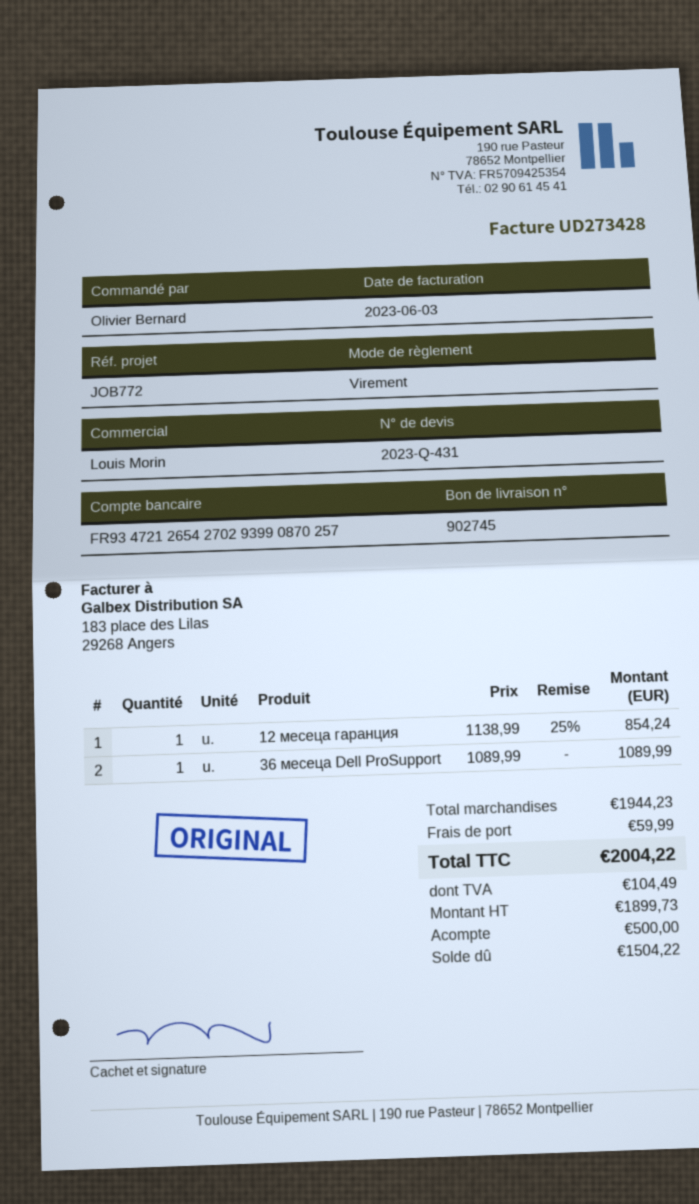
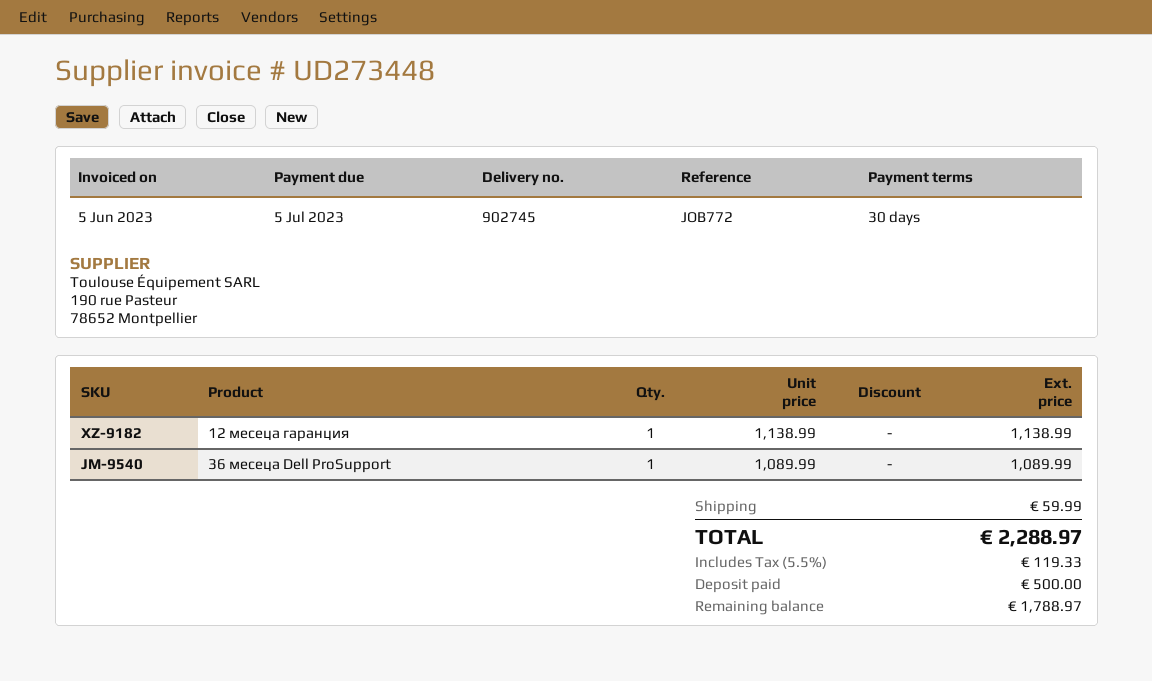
invoice number: UD273428 -> UD273448
invoice date: 2023-06-03 -> 2023-06-05
12 месеца гаранция: 1 x 1138.99 - 25% = 854.24 -> 1 x 1138.99 = 1138.99
tax: 104.49 -> 119.33
total: 2004.22 -> 2288.97
balance: 1504.22 -> 1788.97

